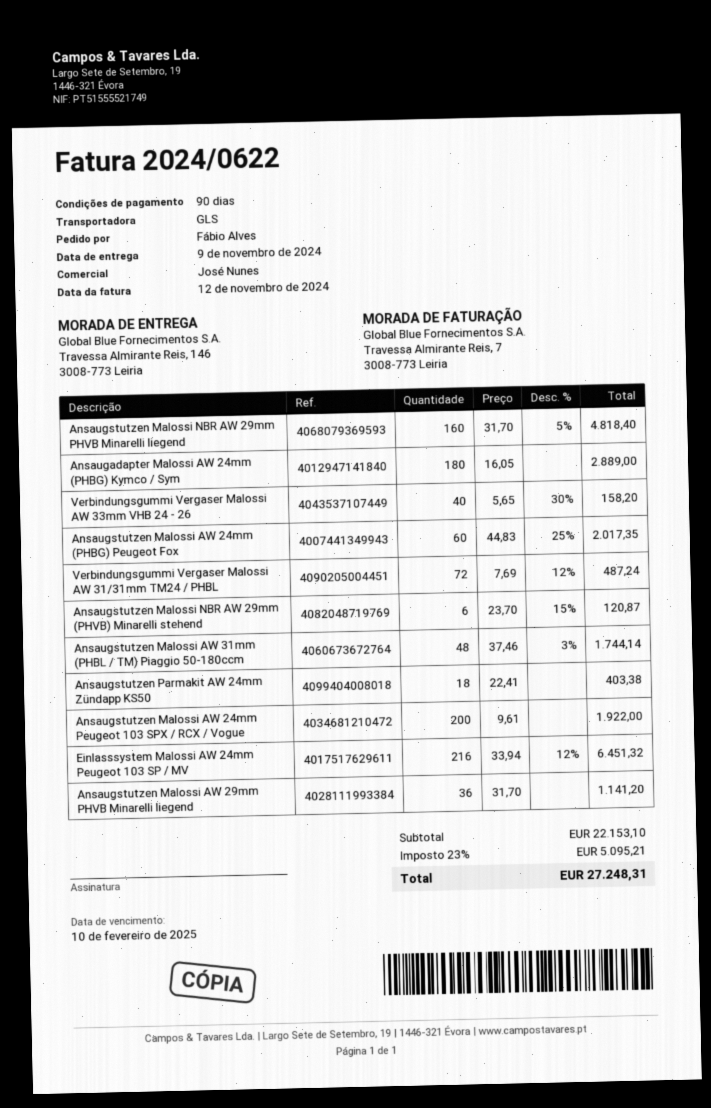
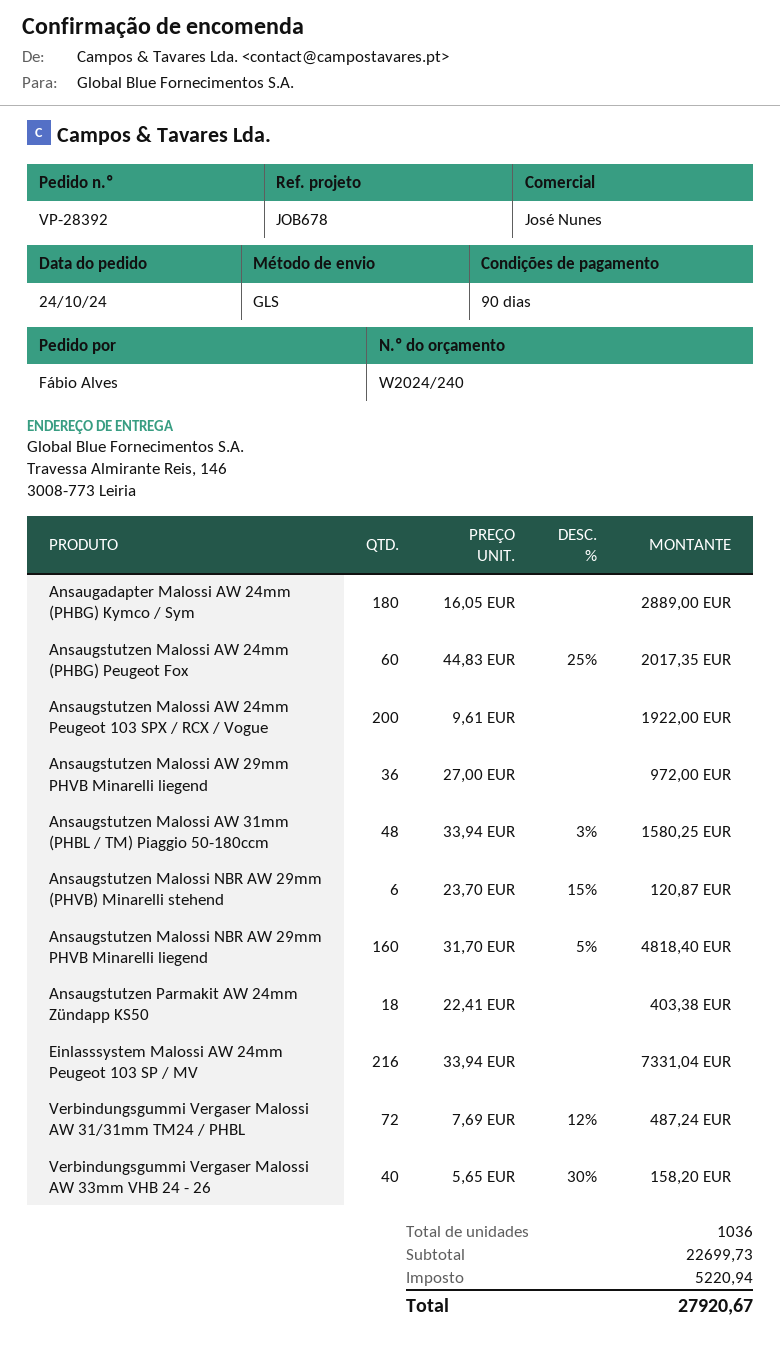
Ansaugstutzen Malossi AW 31mm (PHBL / TM) Piaggio 50-180ccm: 48 x 37.46 - 3% = 1744.14 -> 48 x 33.94 - 3% = 1580.25
Einlasssystem Malossi AW 24mm Peugeot 103 SP / MV: 216 x 33.94 - 12% = 6451.32 -> 216 x 33.94 = 7331.04
Ansaugstutzen Malossi AW 29mm PHVB Minarelli liegend: 36 x 31.70 = 1141.20 -> 36 x 27.00 = 972.00
subtotal: 22153.10 -> 22699.73
tax: 5095.21 -> 5220.94
total: 27248.31 -> 27920.67

